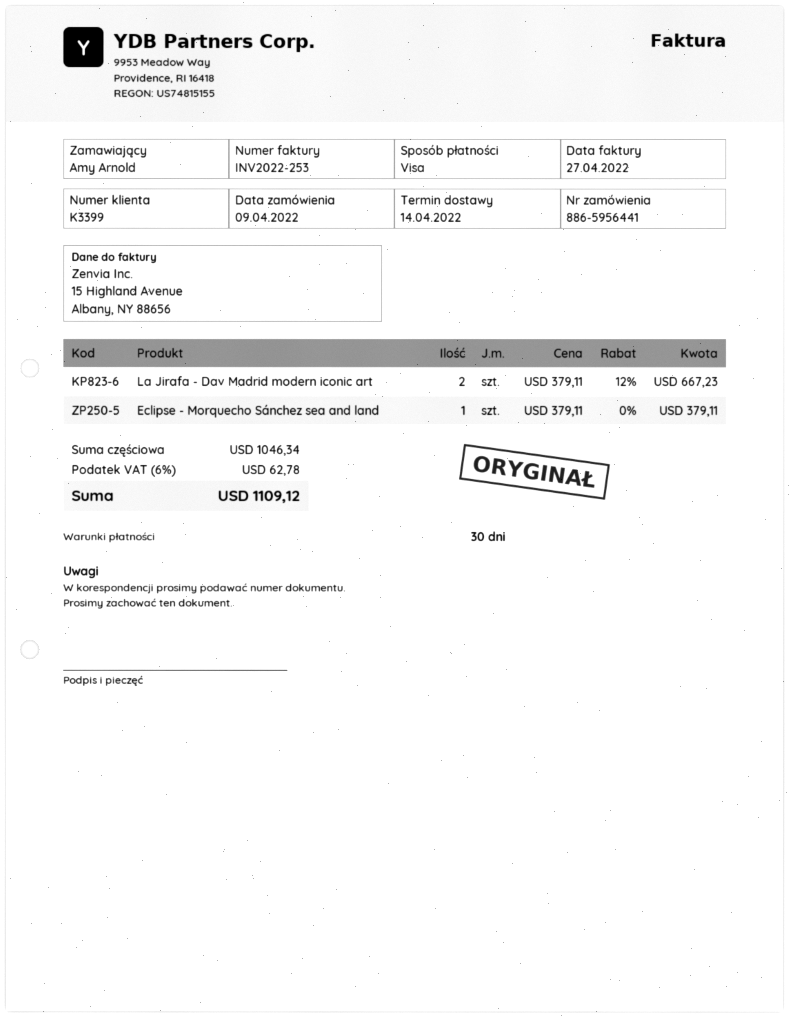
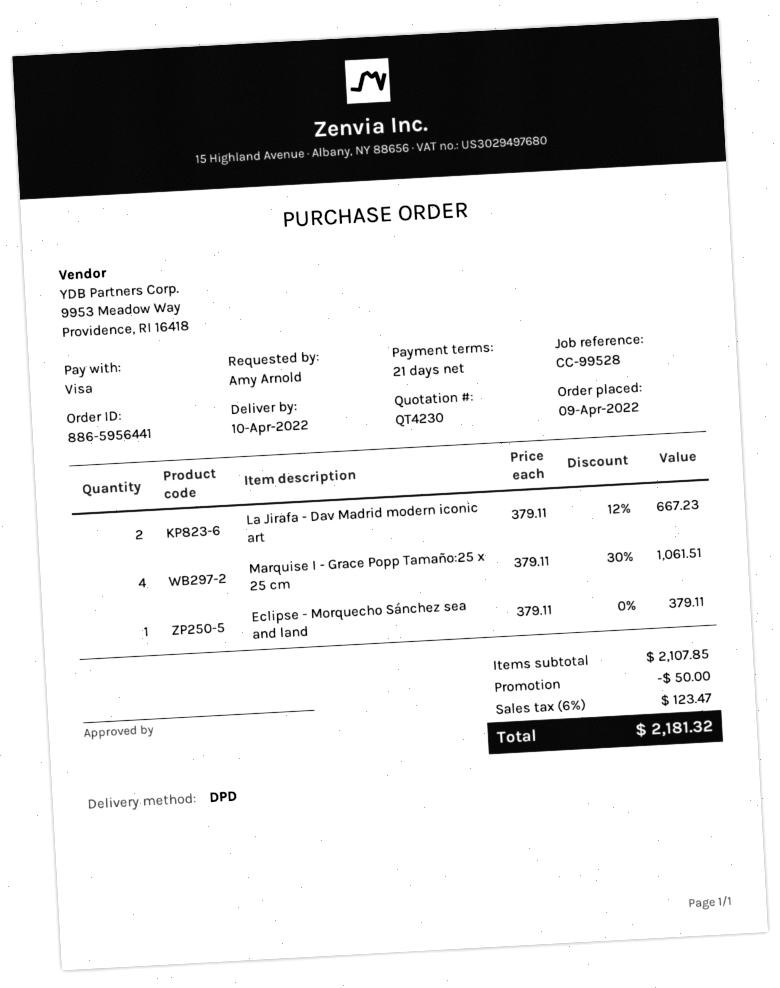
delivery date: 2022-04-14 -> 2022-04-10
payment terms: 30 days -> 21 days
Marquise I - Grace Popp Tamaño:25 x 25 cm: none -> 4 x 379.11 - 30% = 1061.51
subtotal: 1046.34 -> 2107.85
discount: none -> 50.00
tax: 6% = 62.78 -> 6% = 123.47
total: 1109.12 -> 2181.32

